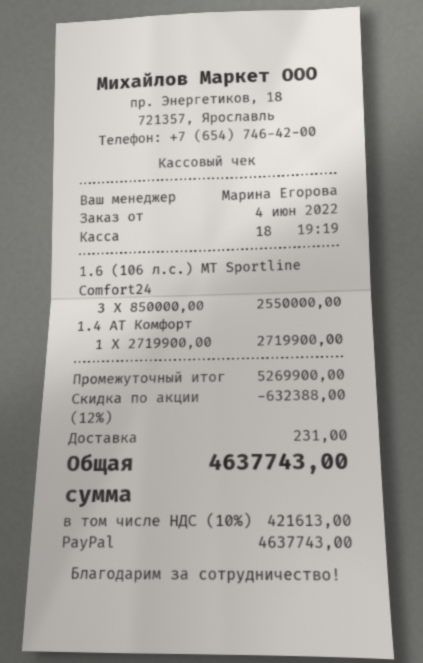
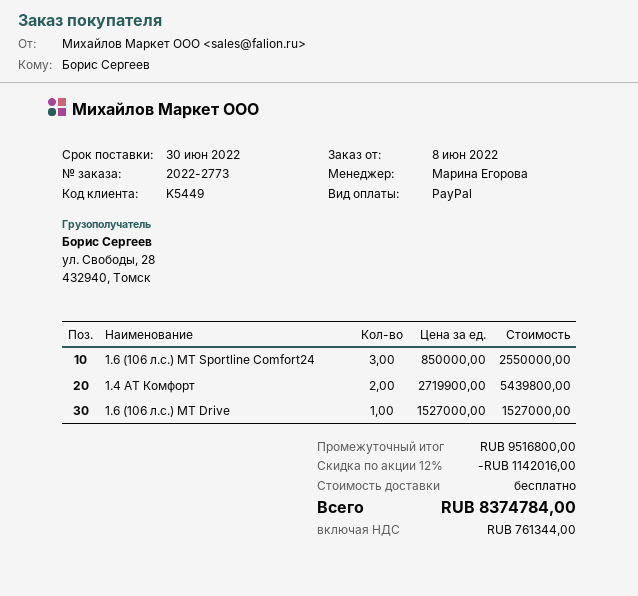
order date: 2022-06-04 -> 2022-06-08
1.4 AT Комфорт: 1 x 2719900.00 = 2719900.00 -> 2 x 2719900.00 = 5439800.00
1.6 (106 л.с.) MT Drive: none -> 1 x 1527000.00 = 1527000.00
subtotal: 5269900.00 -> 9516800.00
discount: 12% = 632388.00 -> 12% = 1142016.00
shipping: 231.00 -> 0.00
tax: 421613.00 -> 761344.00
total: 4637743.00 -> 8374784.00

